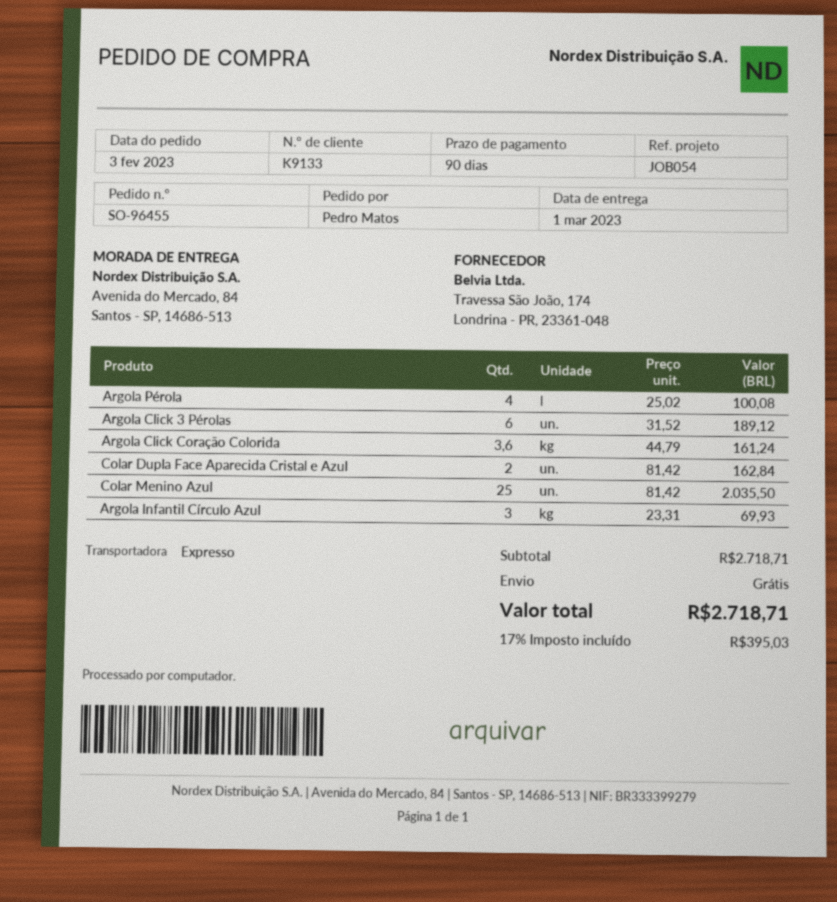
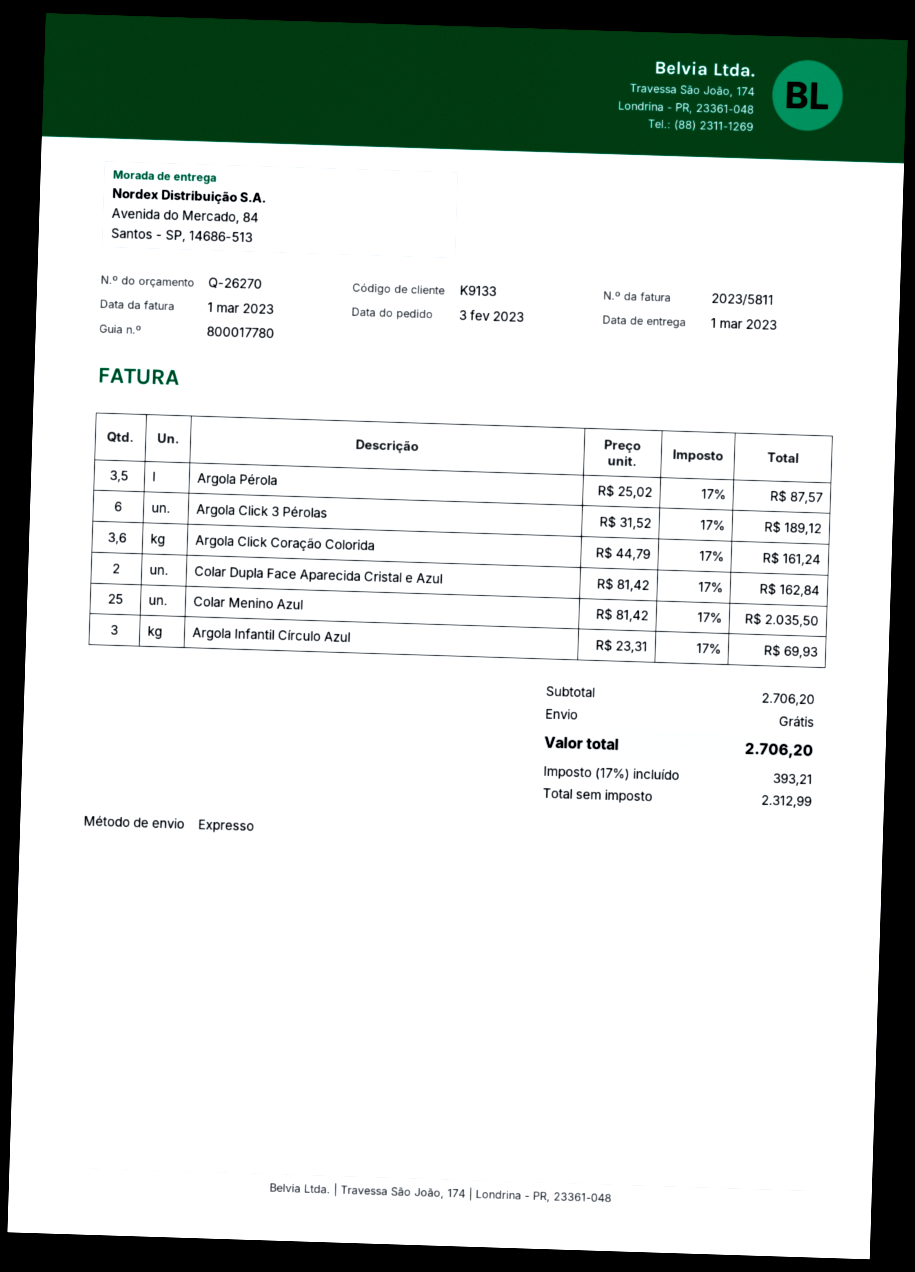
Argola Pérola: 4 x 25.02 = 100.08 -> 3.5 x 25.02 = 87.57
subtotal: 2718.71 -> 2706.20
tax: 17% = 395.03 -> 17% = 393.21
total: 2718.71 -> 2706.20

